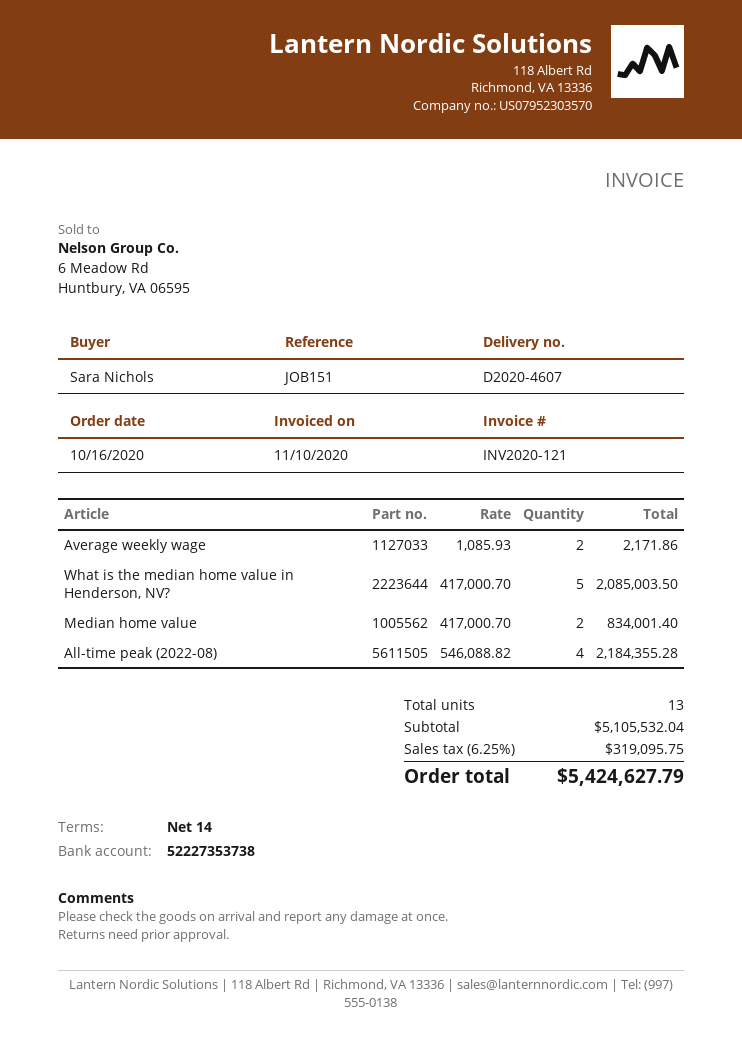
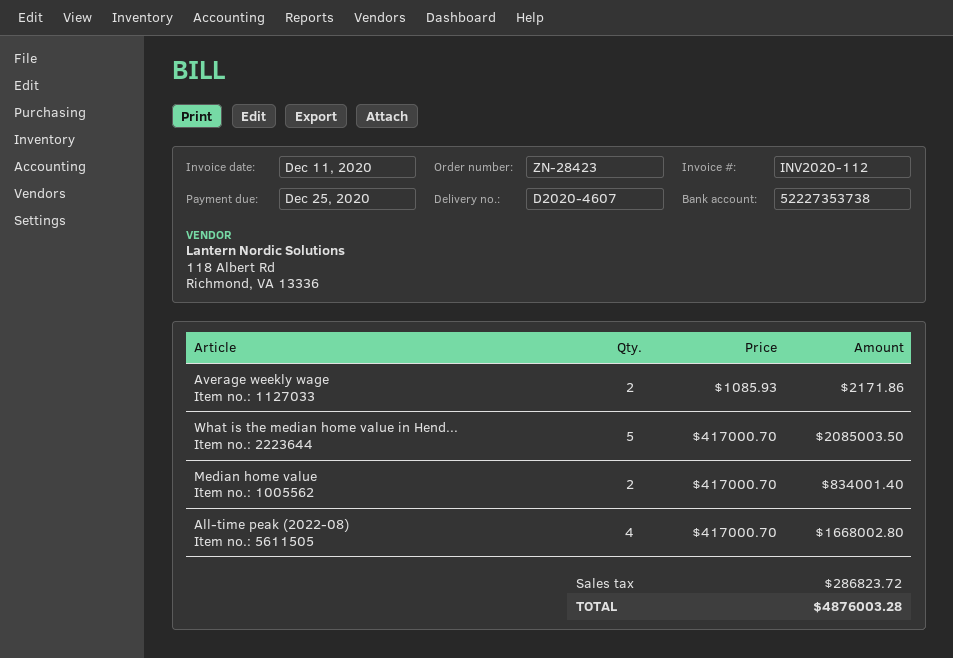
invoice number: INV2020-121 -> INV2020-112
invoice date: 2020-11-10 -> 2020-12-11
All-time peak (2022-08): 4 x 546088.82 = 2184355.28 -> 4 x 417000.70 = 1668002.80
tax: 319095.75 -> 286823.72
total: 5424627.79 -> 4876003.28

